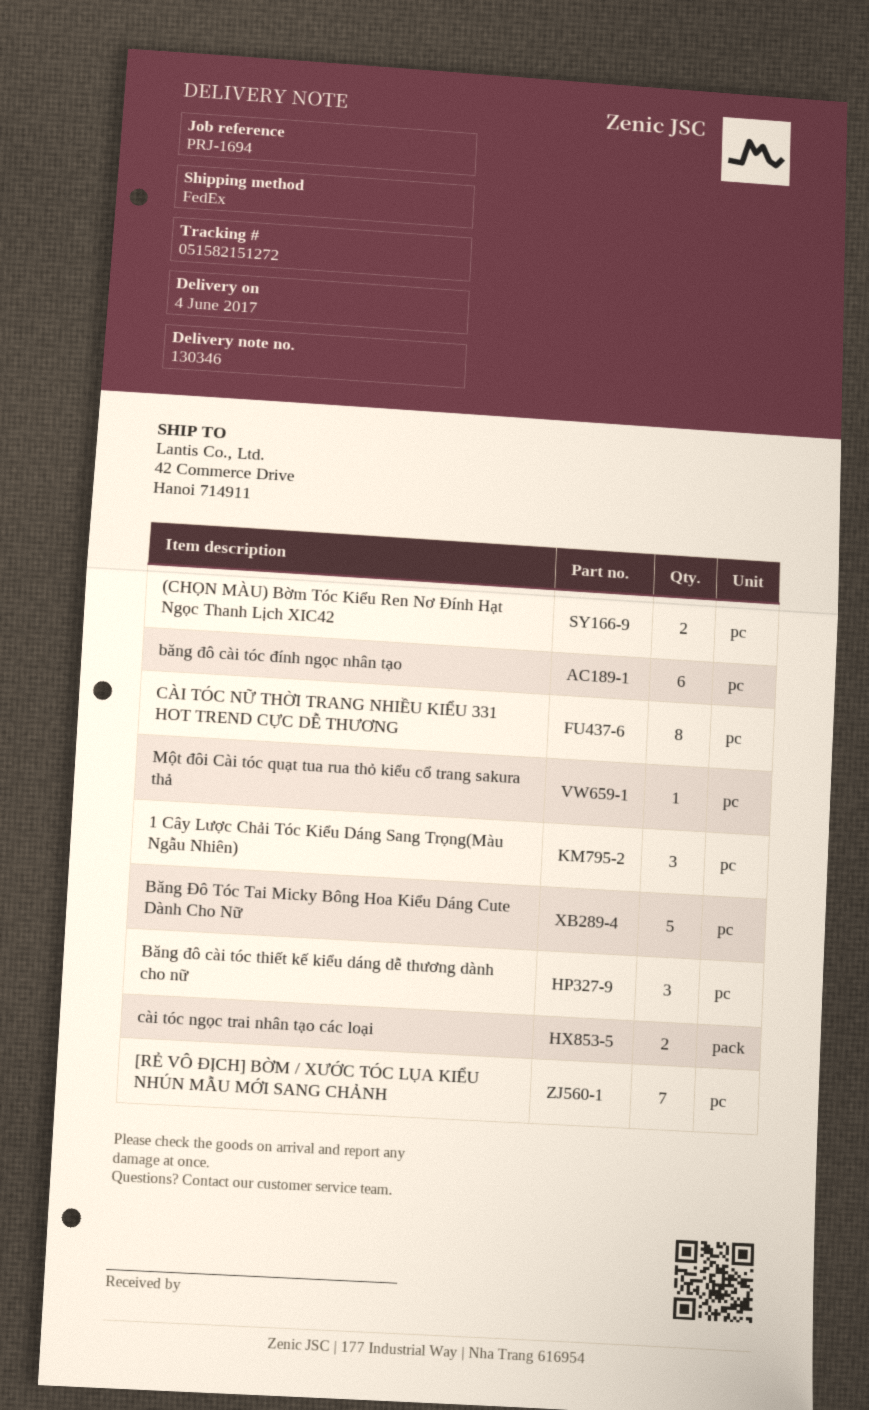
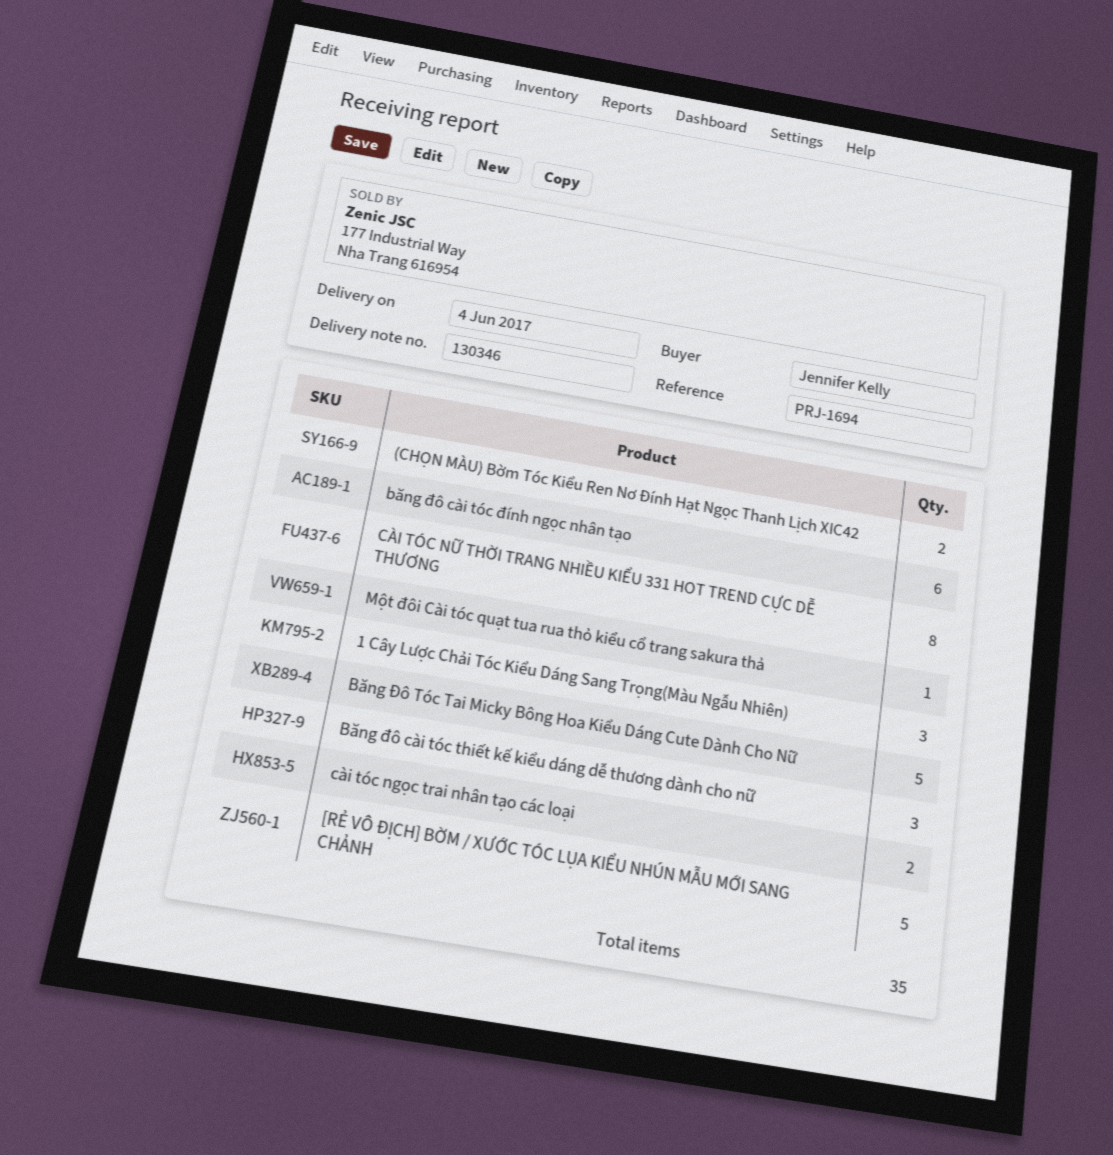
[RẺ VÔ ĐỊCH] BỜM / XƯỚC TÓC LỤA KIỂU NHÚN MẪU MỚI SANG CHẢNH: 7 -> 5

